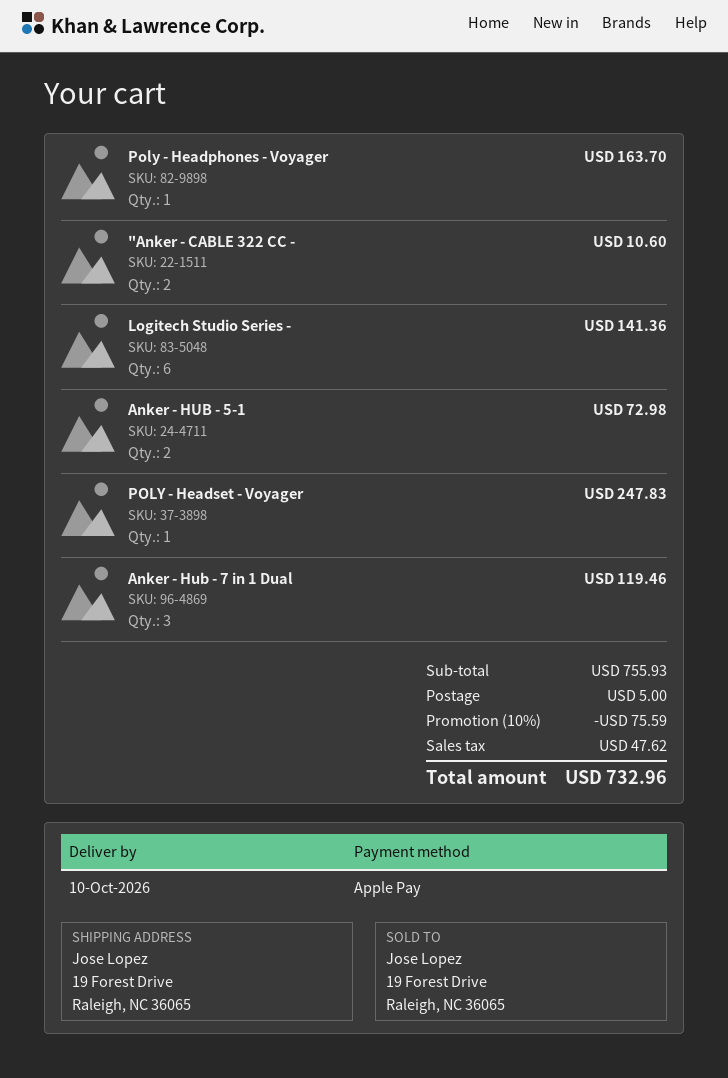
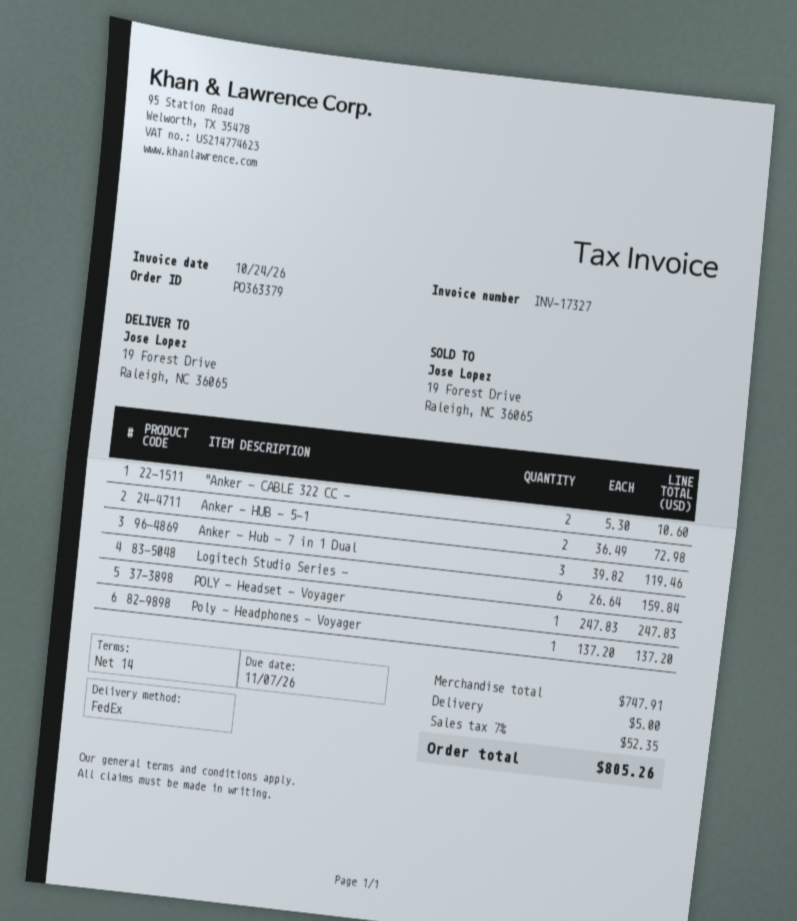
Poly - Headphones - Voyager: 1 for 163.70 -> 1 for 137.20
Logitech Studio Series -: 6 for 141.36 -> 6 for 159.84
subtotal: 755.93 -> 747.91
discount: 10% = 75.59 -> none
tax: 47.62 -> 52.35
total: 732.96 -> 805.26

